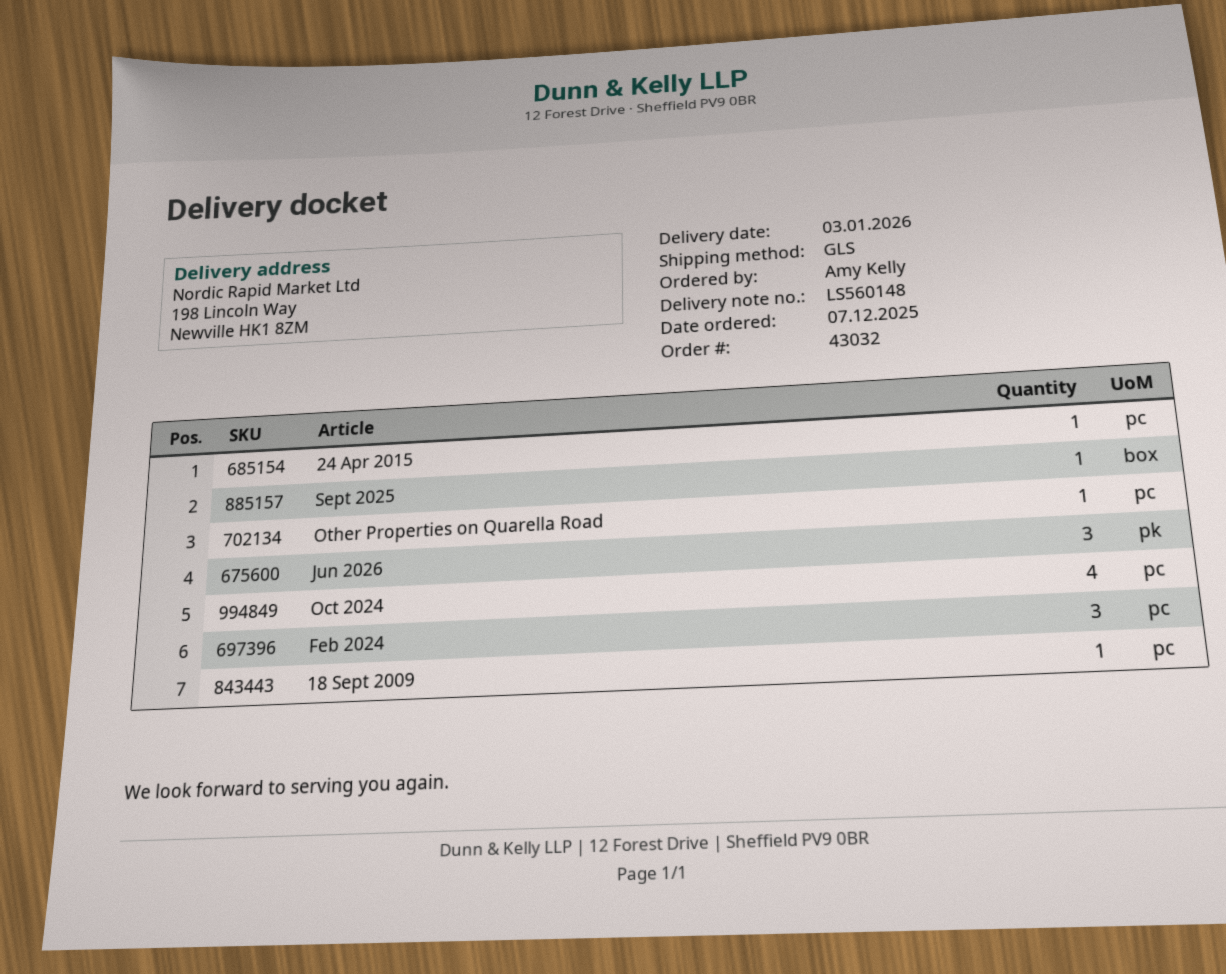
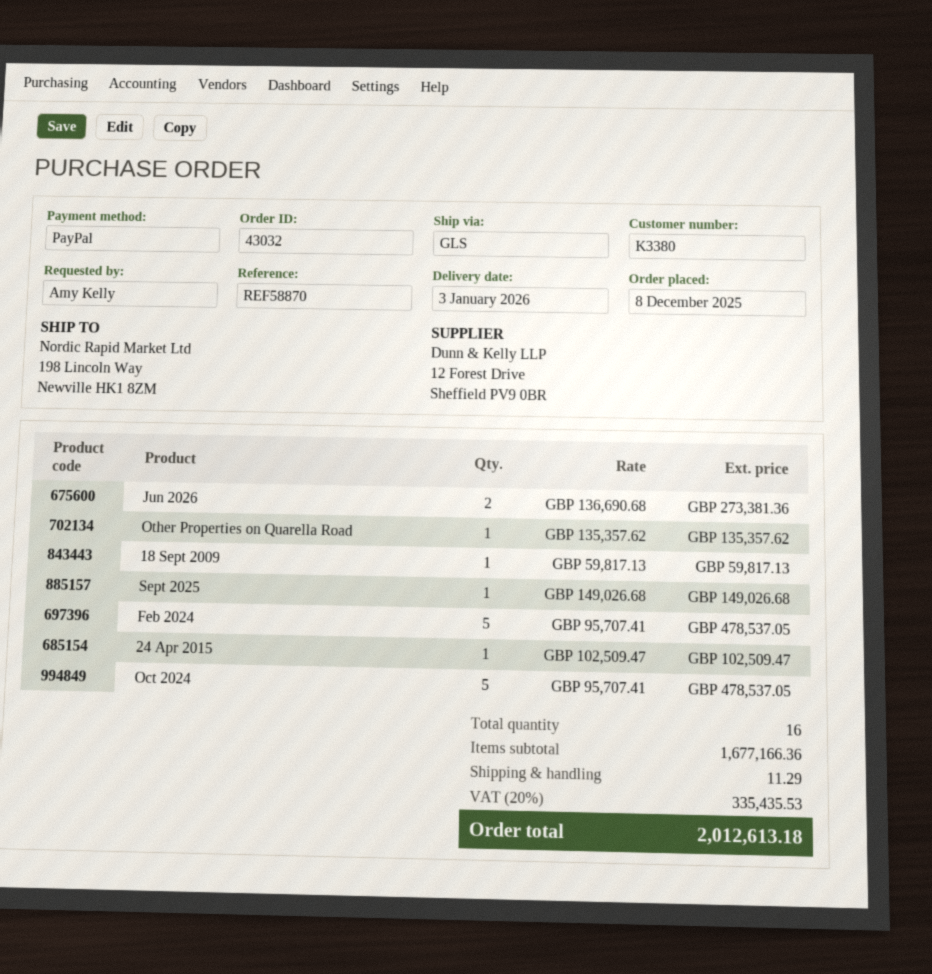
order date: 2025-12-07 -> 2025-12-08
Jun 2026: 3 -> 2
Oct 2024: 4 -> 5
Feb 2024: 3 -> 5

